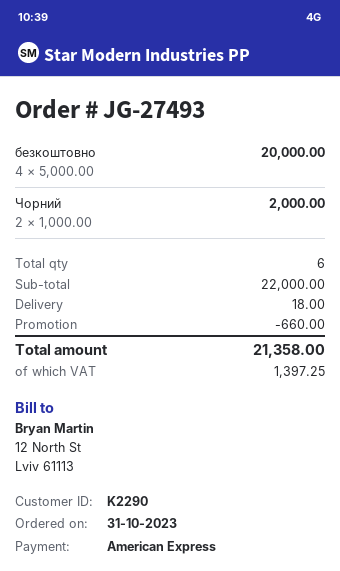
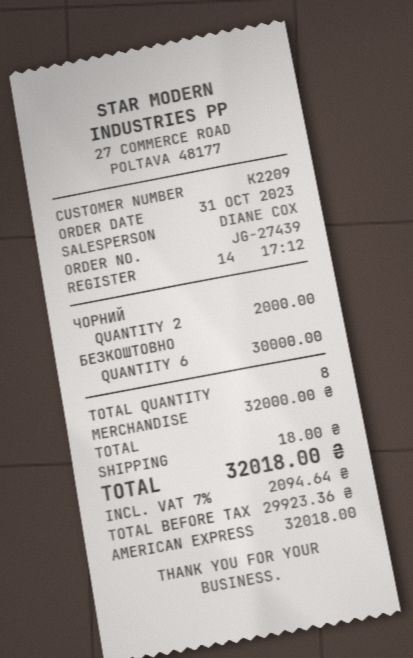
order number: JG-27493 -> JG-27439
customer number: K2290 -> K2209
безкоштовно: 4 for 20000.00 -> 6 for 30000.00
total quantity: 6 -> 8
subtotal: 22000.00 -> 32000.00
discount: 660.00 -> none
tax: 1397.25 -> 2094.64
total: 21358.00 -> 32018.00

